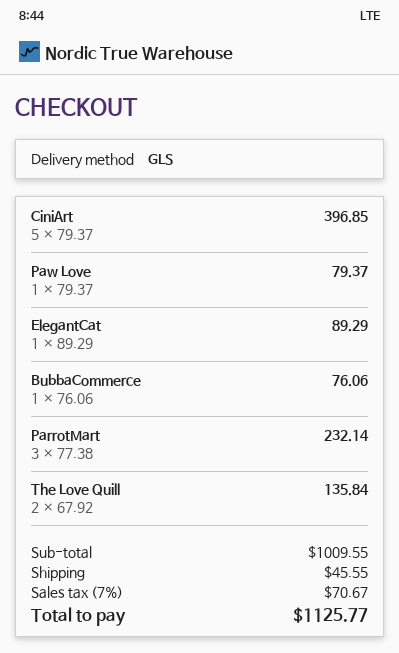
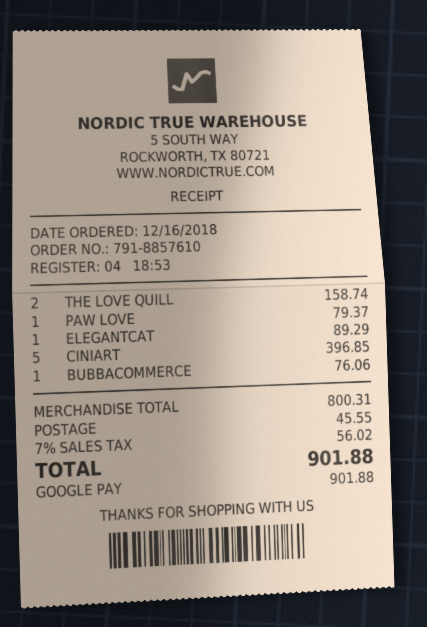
ParrotMart: 3 for 232.14 -> none
The Love Quill: 2 for 135.84 -> 2 for 158.74
subtotal: 1009.55 -> 800.31
tax: 7% = 70.67 -> 7% = 56.02
total: 1125.77 -> 901.88

